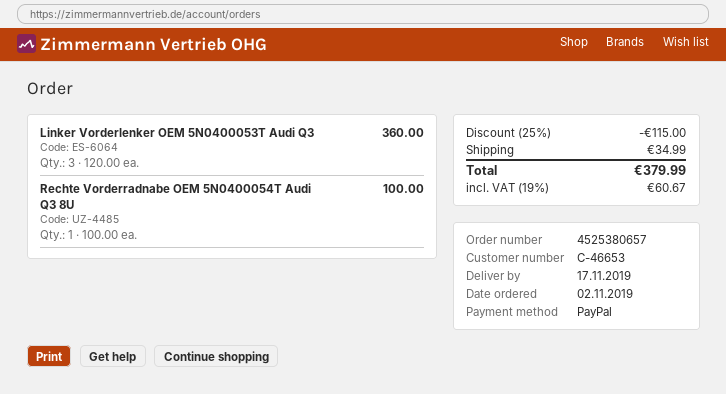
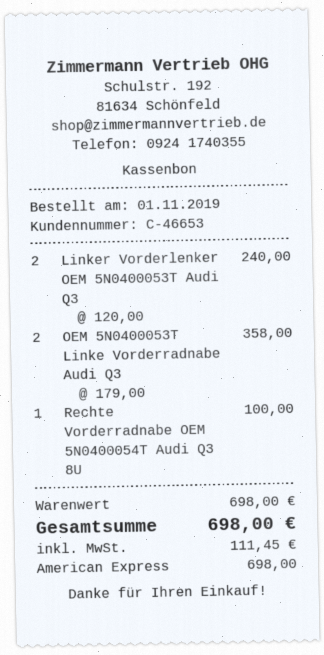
order date: 2019-11-02 -> 2019-11-01
payment method: PayPal -> American Express
Linker Vorderlenker OEM 5N0400053T Audi Q3: 3 x 120.00 = 360.00 -> 2 x 120.00 = 240.00
OEM 5N0400053T Linke Vorderradnabe Audi Q3: none -> 2 x 179.00 = 358.00
discount: 25% = 115.00 -> none
shipping: 34.99 -> none
tax: 60.67 -> 111.45
total: 379.99 -> 698.00

